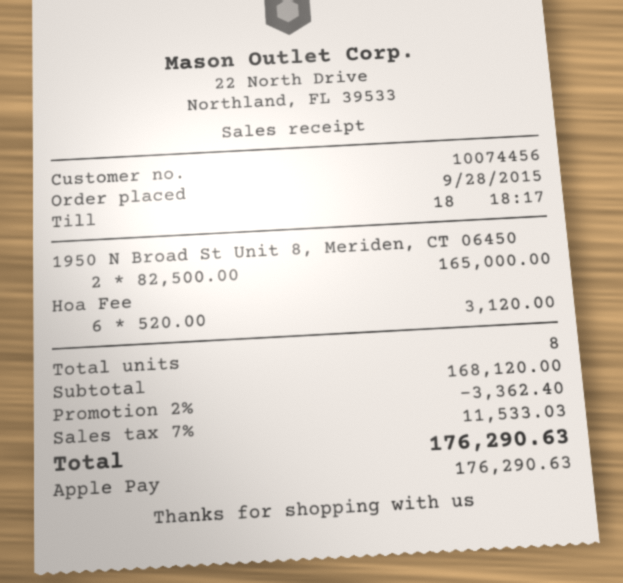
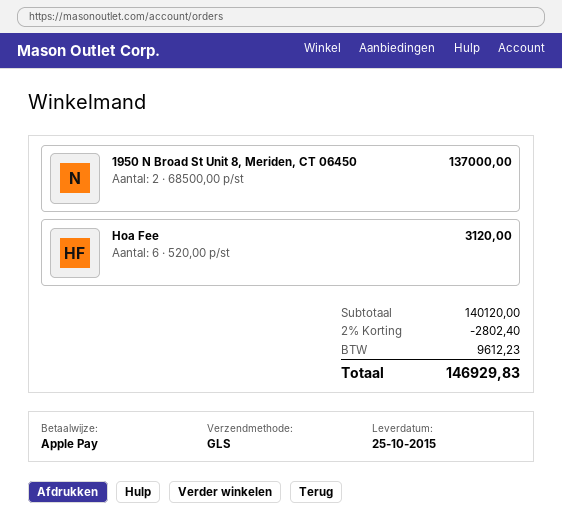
1950 N Broad St Unit 8, Meriden, CT 06450: 2 x 82500.00 = 165000.00 -> 2 x 68500.00 = 137000.00
subtotal: 168120.00 -> 140120.00
discount: 2% = 3362.40 -> 2% = 2802.40
tax: 11533.03 -> 9612.23
total: 176290.63 -> 146929.83

